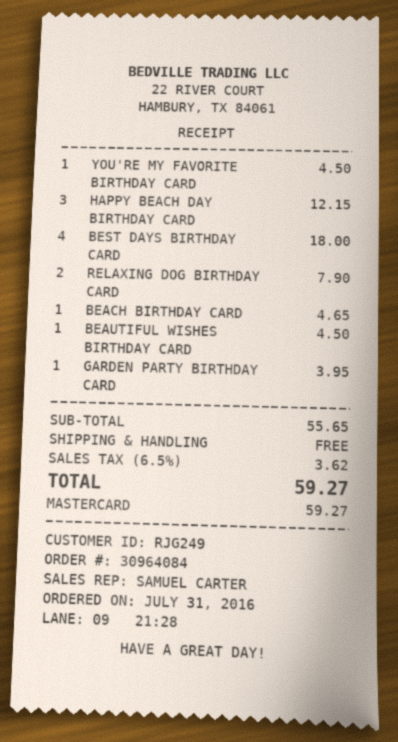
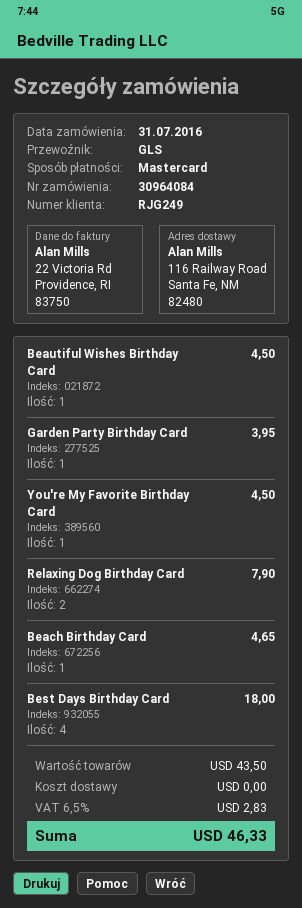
HAPPY BEACH DAY BIRTHDAY CARD: 3 for 12.15 -> none
subtotal: 55.65 -> 43.50
tax: 6.5% = 3.62 -> 6.5% = 2.83
total: 59.27 -> 46.33

